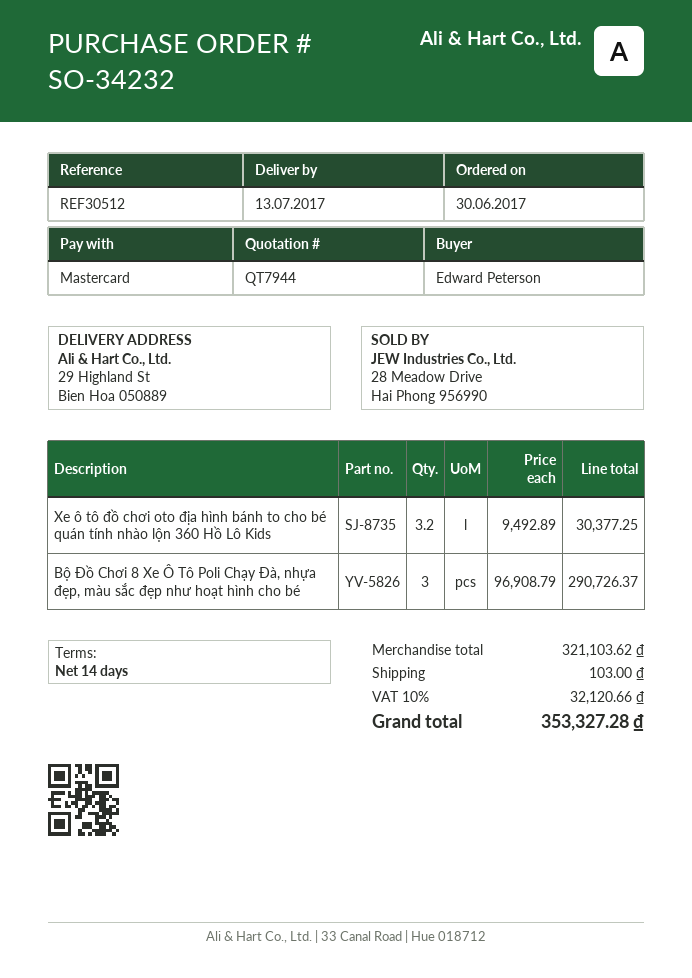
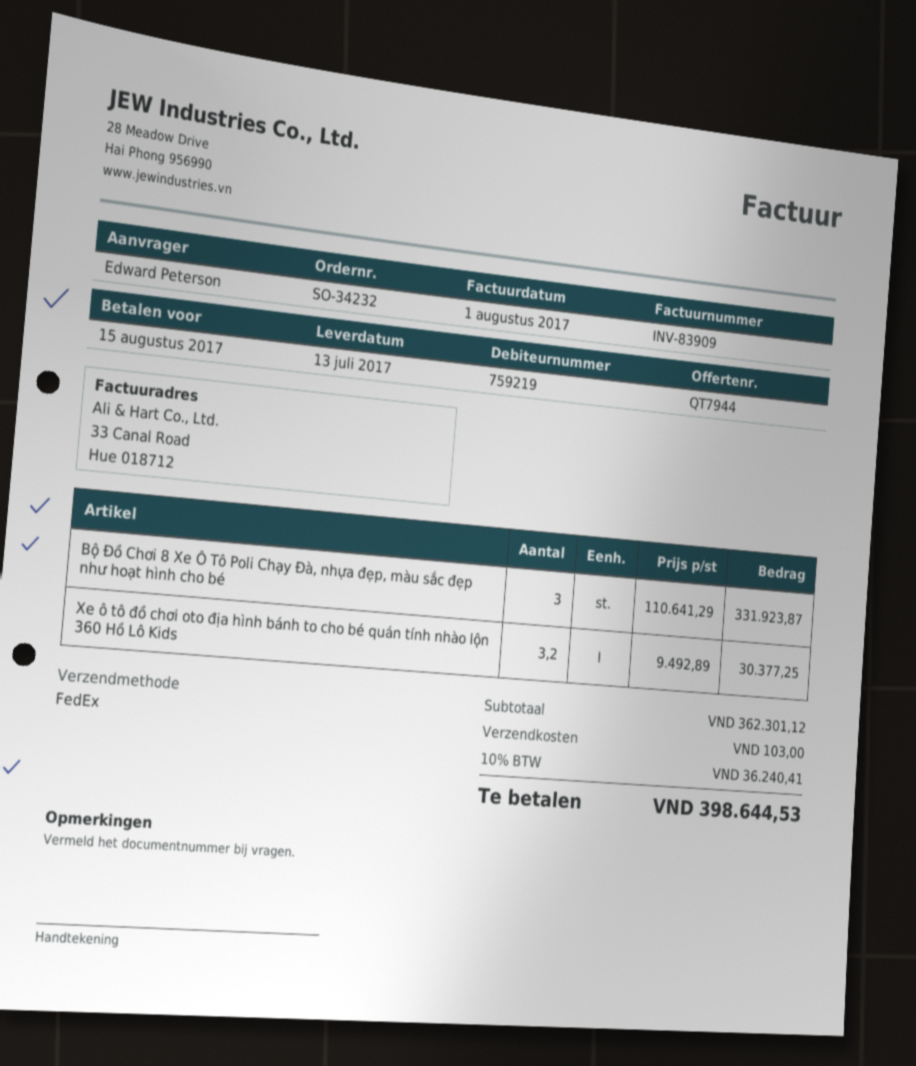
Bộ Đồ Chơi 8 Xe Ô Tô Poli Chạy Đà, nhựa đẹp, màu sắc đẹp như hoạt hình cho bé: 3 x 96908.79 = 290726.37 -> 3 x 110641.29 = 331923.87
subtotal: 321103.62 -> 362301.12
tax: 10% = 32120.66 -> 10% = 36240.41
total: 353327.28 -> 398644.53

